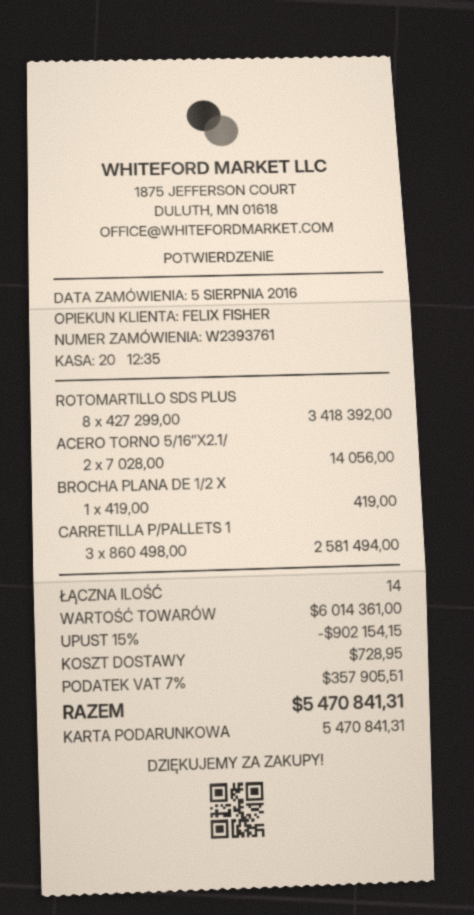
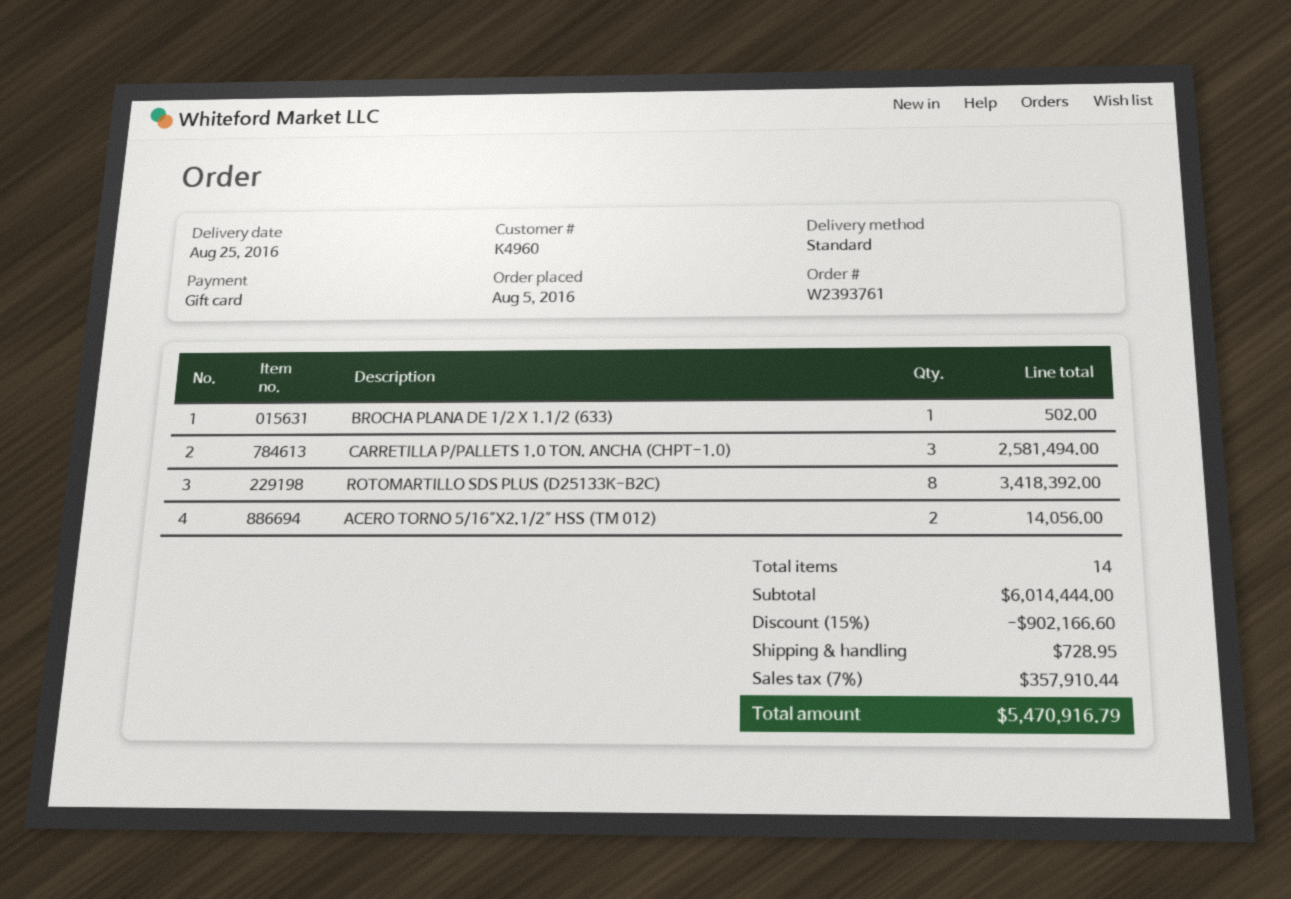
BROCHA PLANA DE 1/2 X: 1 for 419.00 -> 1 for 502.00
subtotal: 6014361.00 -> 6014444.00
discount: 15% = 902154.15 -> 15% = 902166.60
tax: 7% = 357905.51 -> 7% = 357910.44
total: 5470841.31 -> 5470916.79

